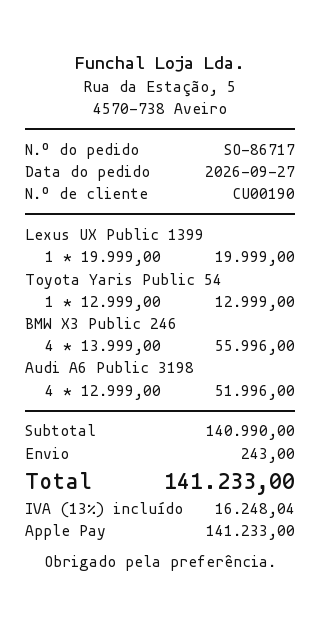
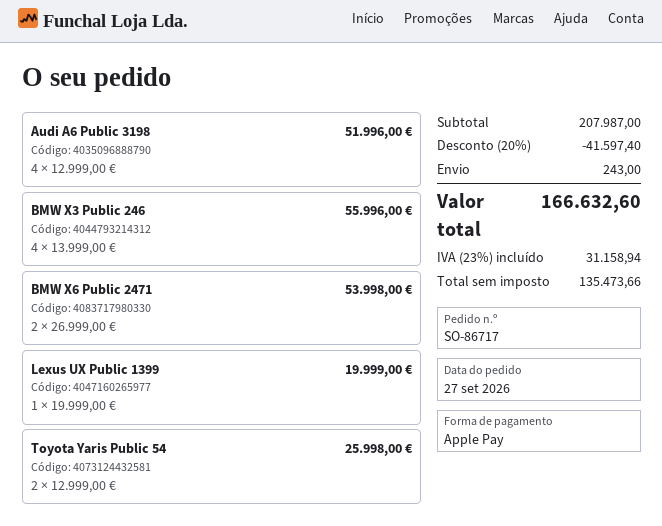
Toyota Yaris Public 54: 1 x 12999.00 = 12999.00 -> 2 x 12999.00 = 25998.00
BMW X6 Public 2471: none -> 2 x 26999.00 = 53998.00
subtotal: 140990.00 -> 207987.00
discount: none -> 20% = 41597.40
tax: 13% = 16248.04 -> 23% = 31158.94
total: 141233.00 -> 166632.60

